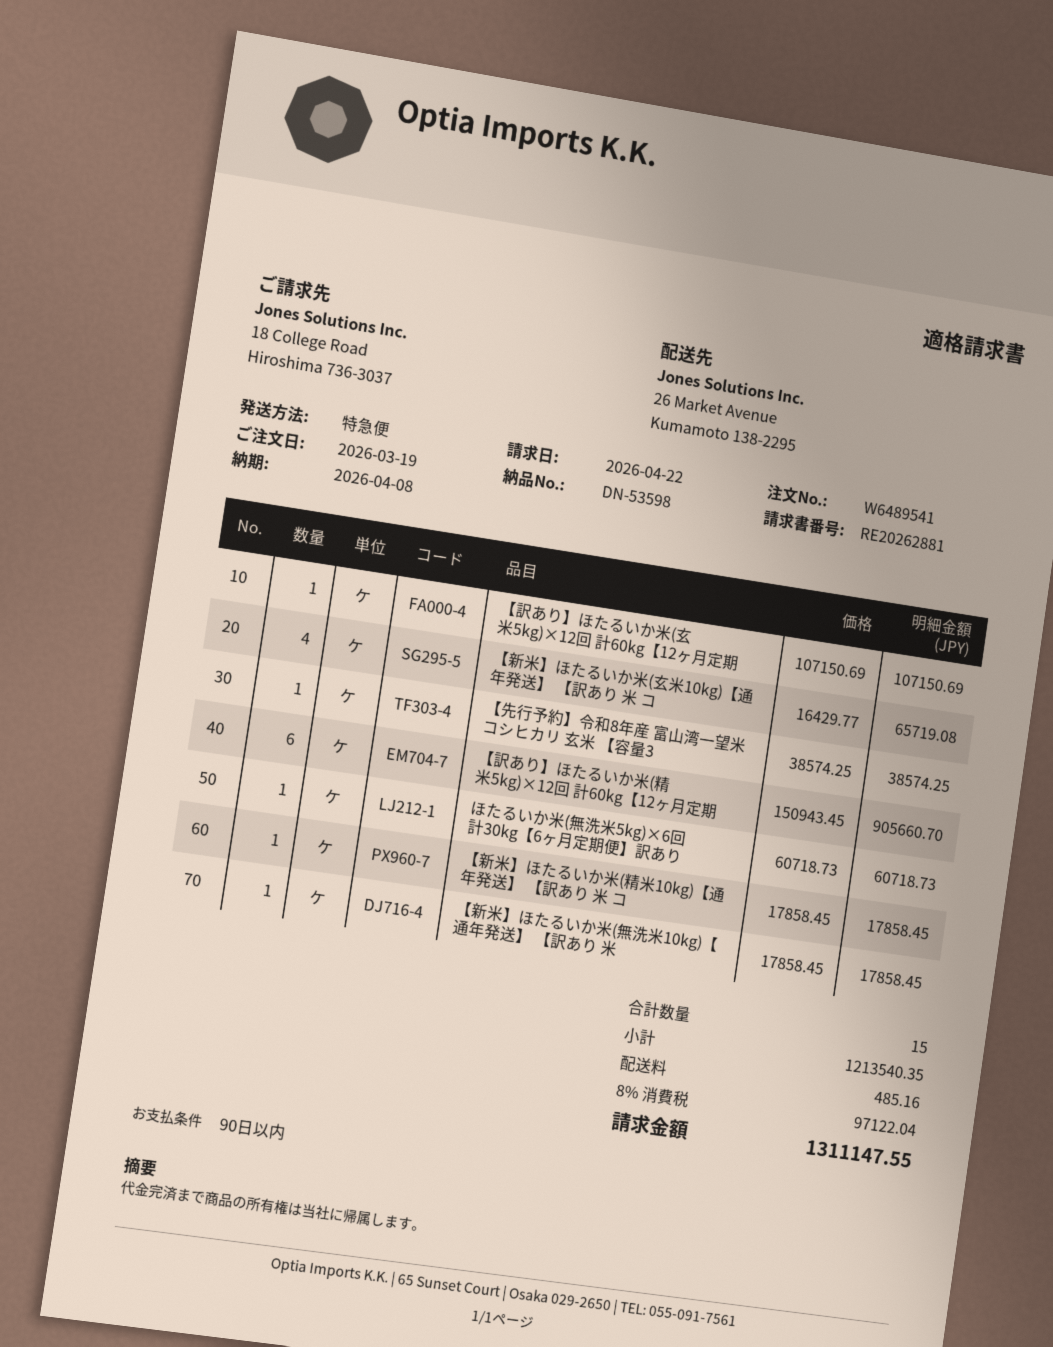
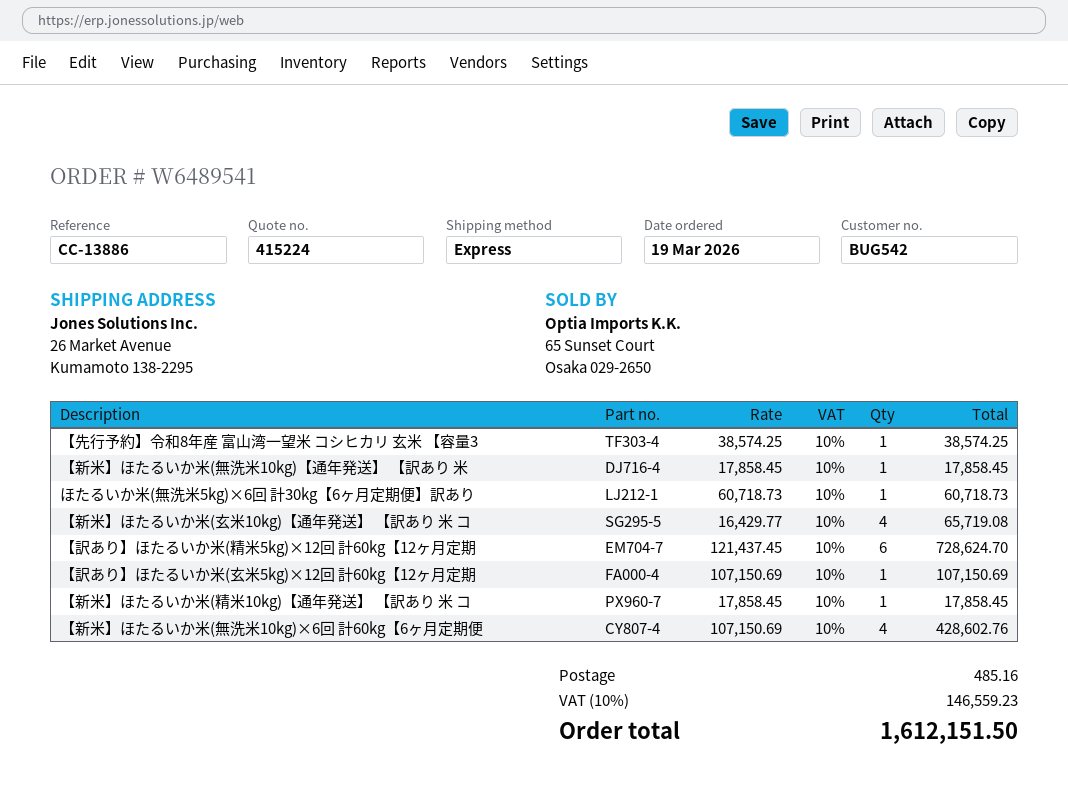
【訳あり】ほたるいか米(精米5kg)×12回 計60kg【12ヶ月定期: 6 x 150943.45 = 905660.70 -> 6 x 121437.45 = 728624.70
【新米】ほたるいか米(無洗米10kg)×6回 計60kg【6ヶ月定期便: none -> 4 x 107150.69 = 428602.76
tax: 8% = 97122.04 -> 10% = 146559.23
total: 1311147.55 -> 1612151.50

